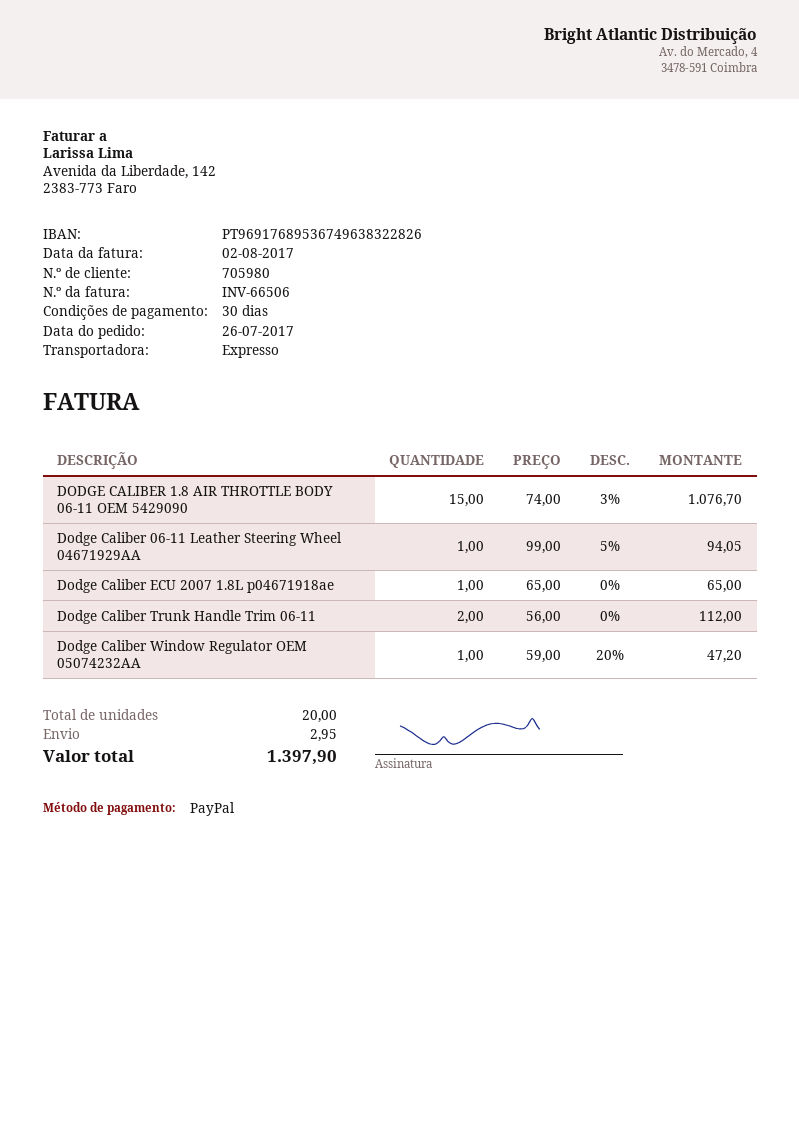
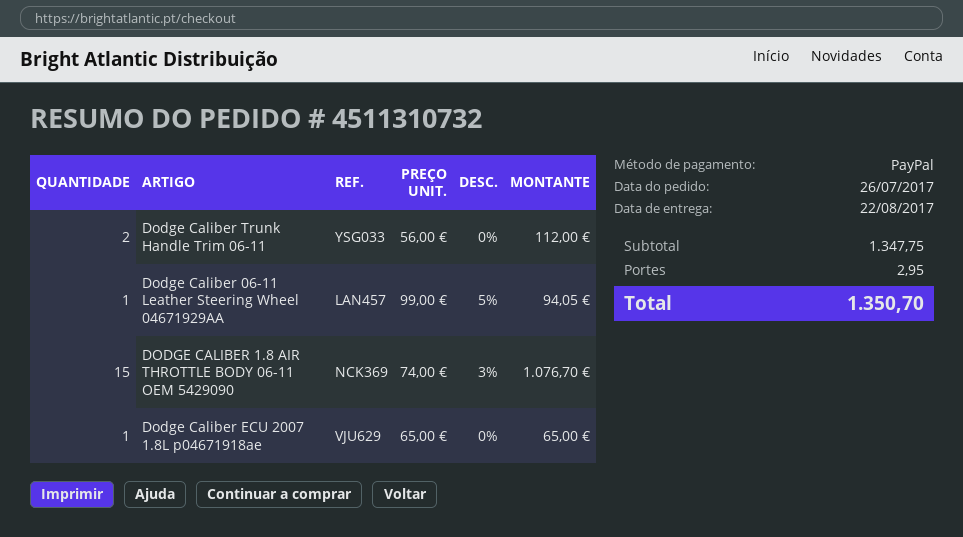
Dodge Caliber Window Regulator OEM 05074232AA: 1 x 59.00 - 20% = 47.20 -> none
total: 1397.90 -> 1350.70

